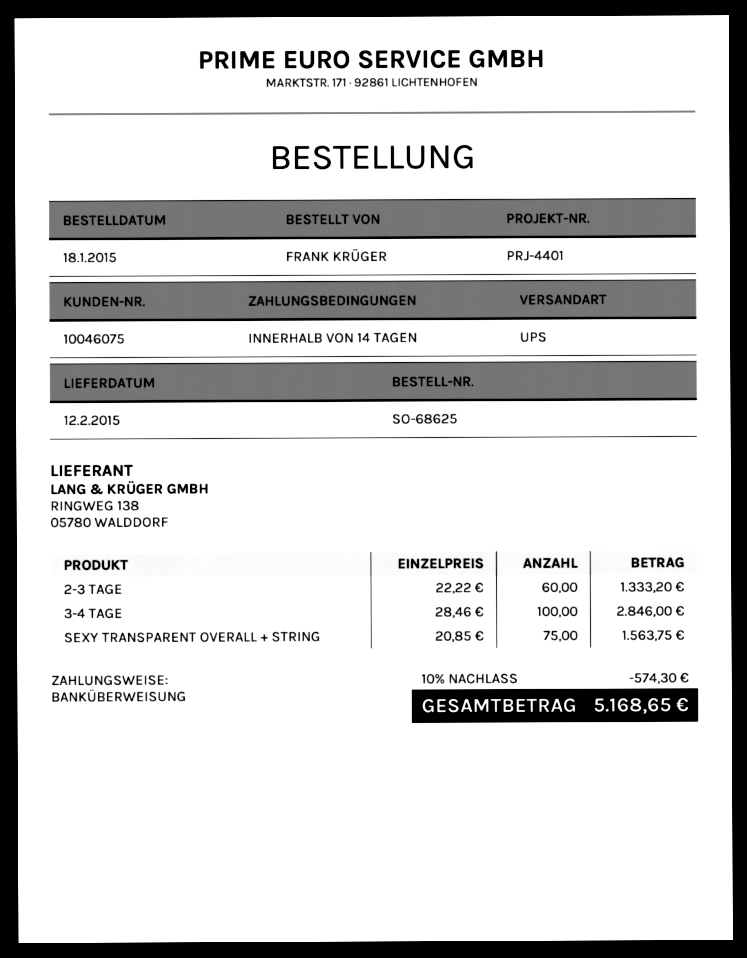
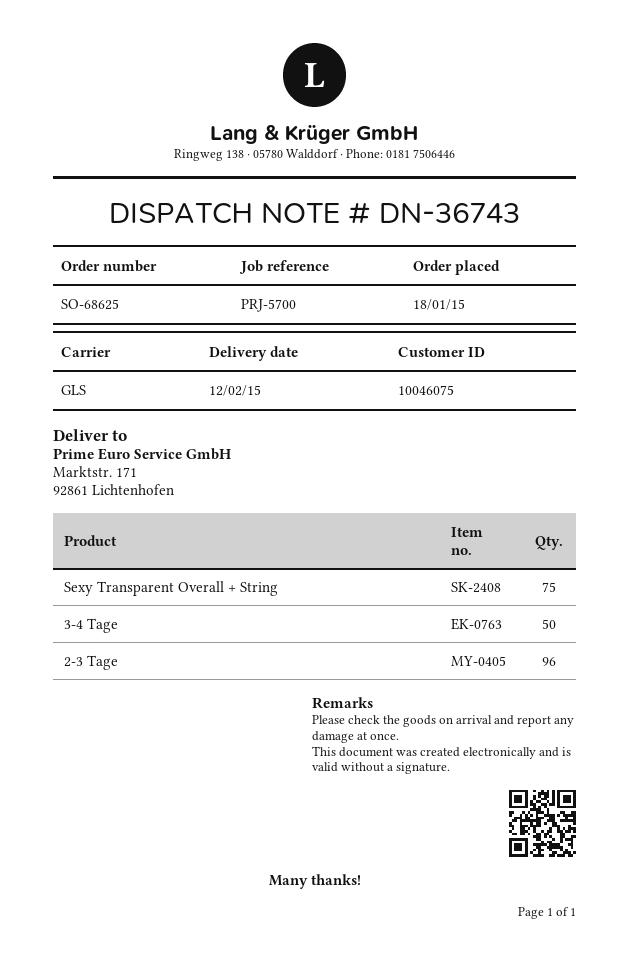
reference: PRJ-4401 -> PRJ-5700
shipping method: UPS -> GLS
2-3 TAGE: 60 -> 96
3-4 TAGE: 100 -> 50

